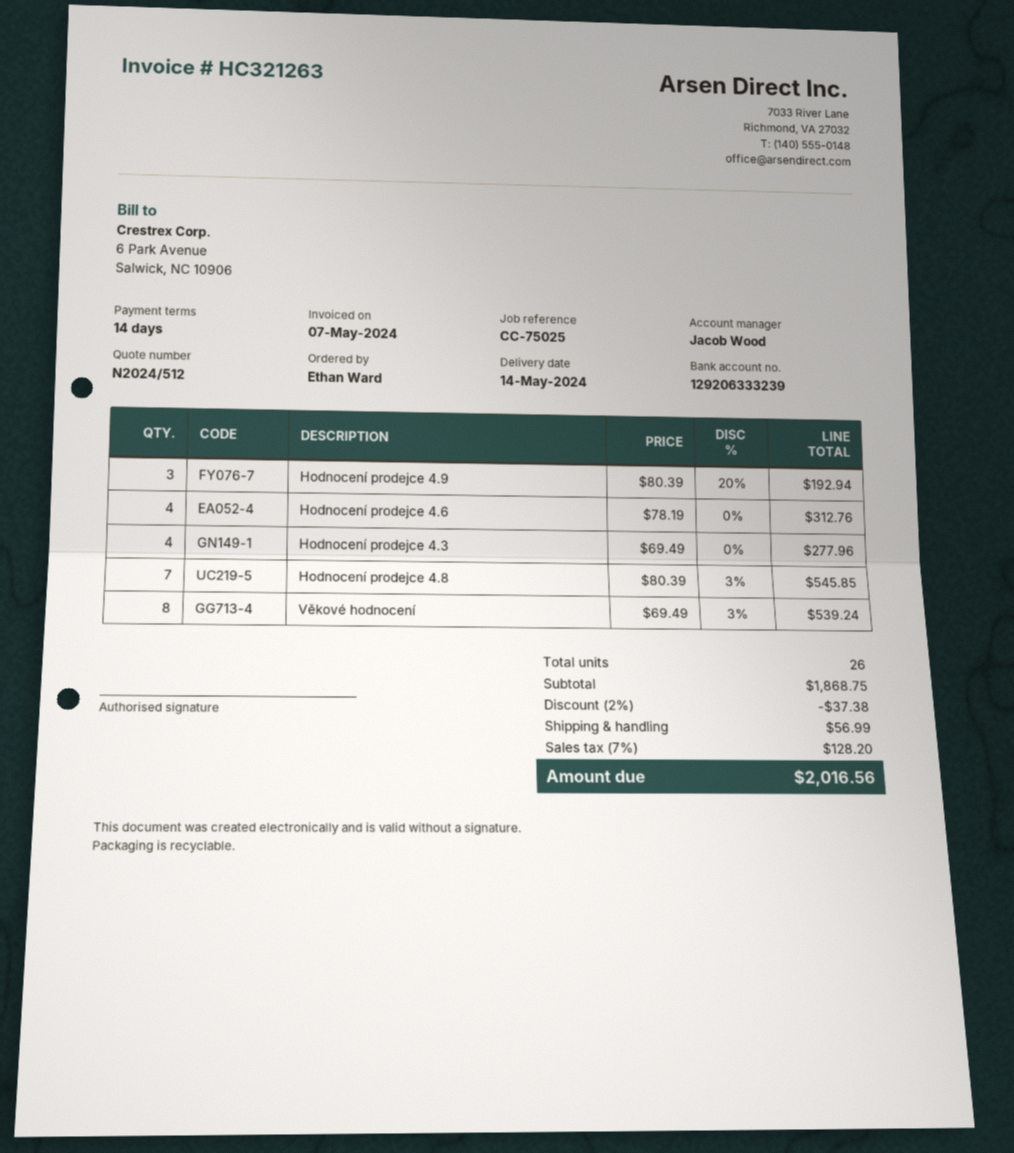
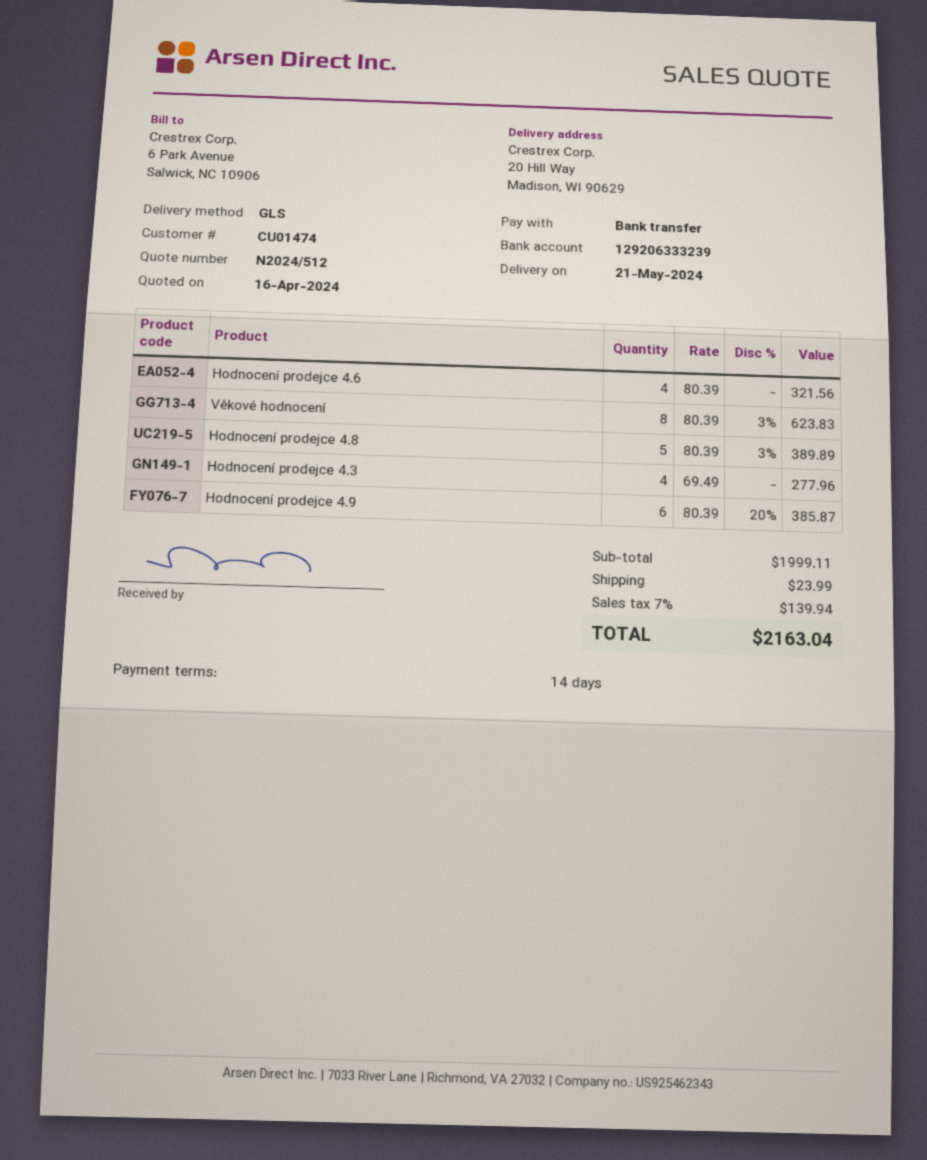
delivery date: 2024-05-14 -> 2024-05-21
Hodnocení prodejce 4.9: 3 x 80.39 - 20% = 192.94 -> 6 x 80.39 - 20% = 385.87
Hodnocení prodejce 4.6: 4 x 78.19 = 312.76 -> 4 x 80.39 = 321.56
Hodnocení prodejce 4.8: 7 x 80.39 - 3% = 545.85 -> 5 x 80.39 - 3% = 389.89
Věkové hodnocení: 8 x 69.49 - 3% = 539.24 -> 8 x 80.39 - 3% = 623.83
subtotal: 1868.75 -> 1999.11
discount: 2% = 37.38 -> none
shipping: 56.99 -> 23.99
tax: 7% = 128.20 -> 7% = 139.94
total: 2016.56 -> 2163.04

